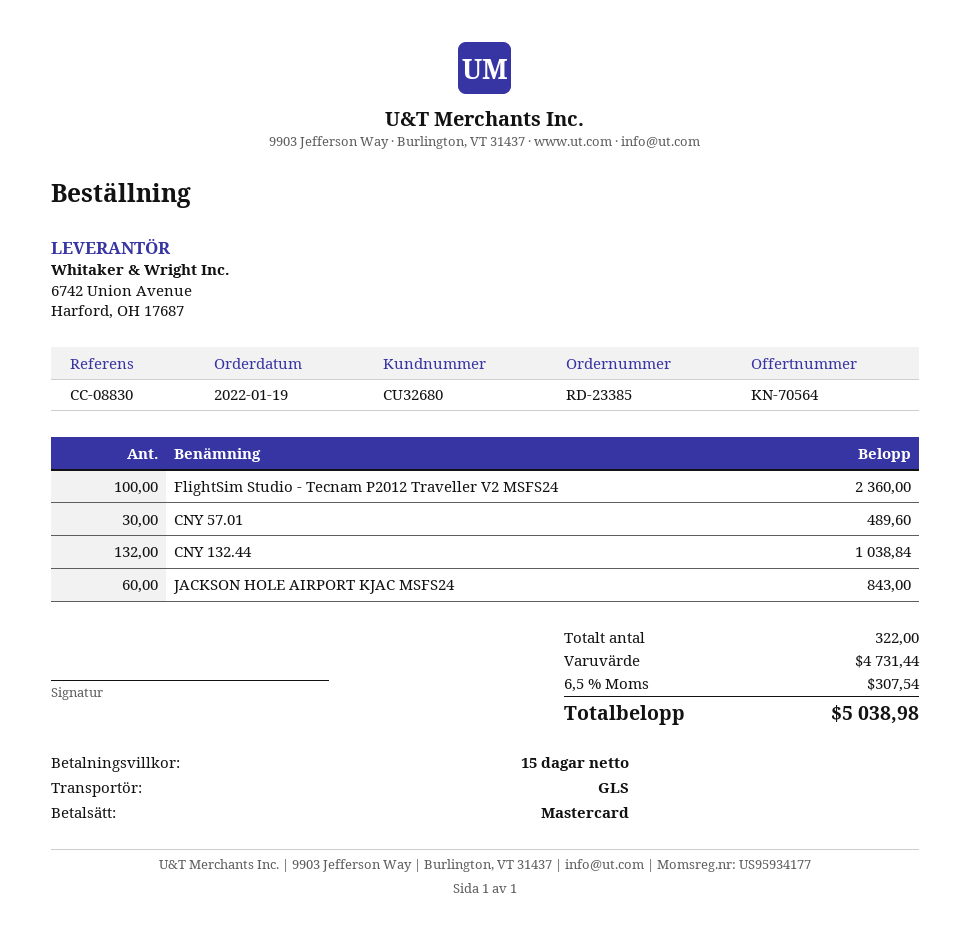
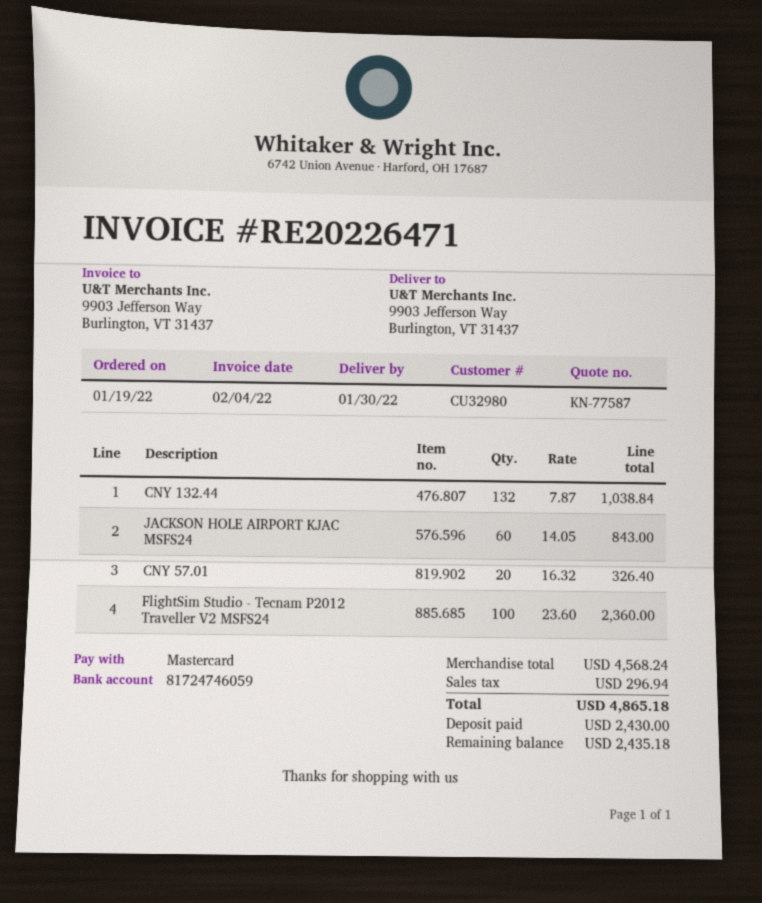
quote number: KN-70564 -> KN-77587
customer number: CU32680 -> CU32980
CNY 57.01: 30 for 489.60 -> 20 for 326.40
subtotal: 4731.44 -> 4568.24
tax: 307.54 -> 296.94
total: 5038.98 -> 4865.18

